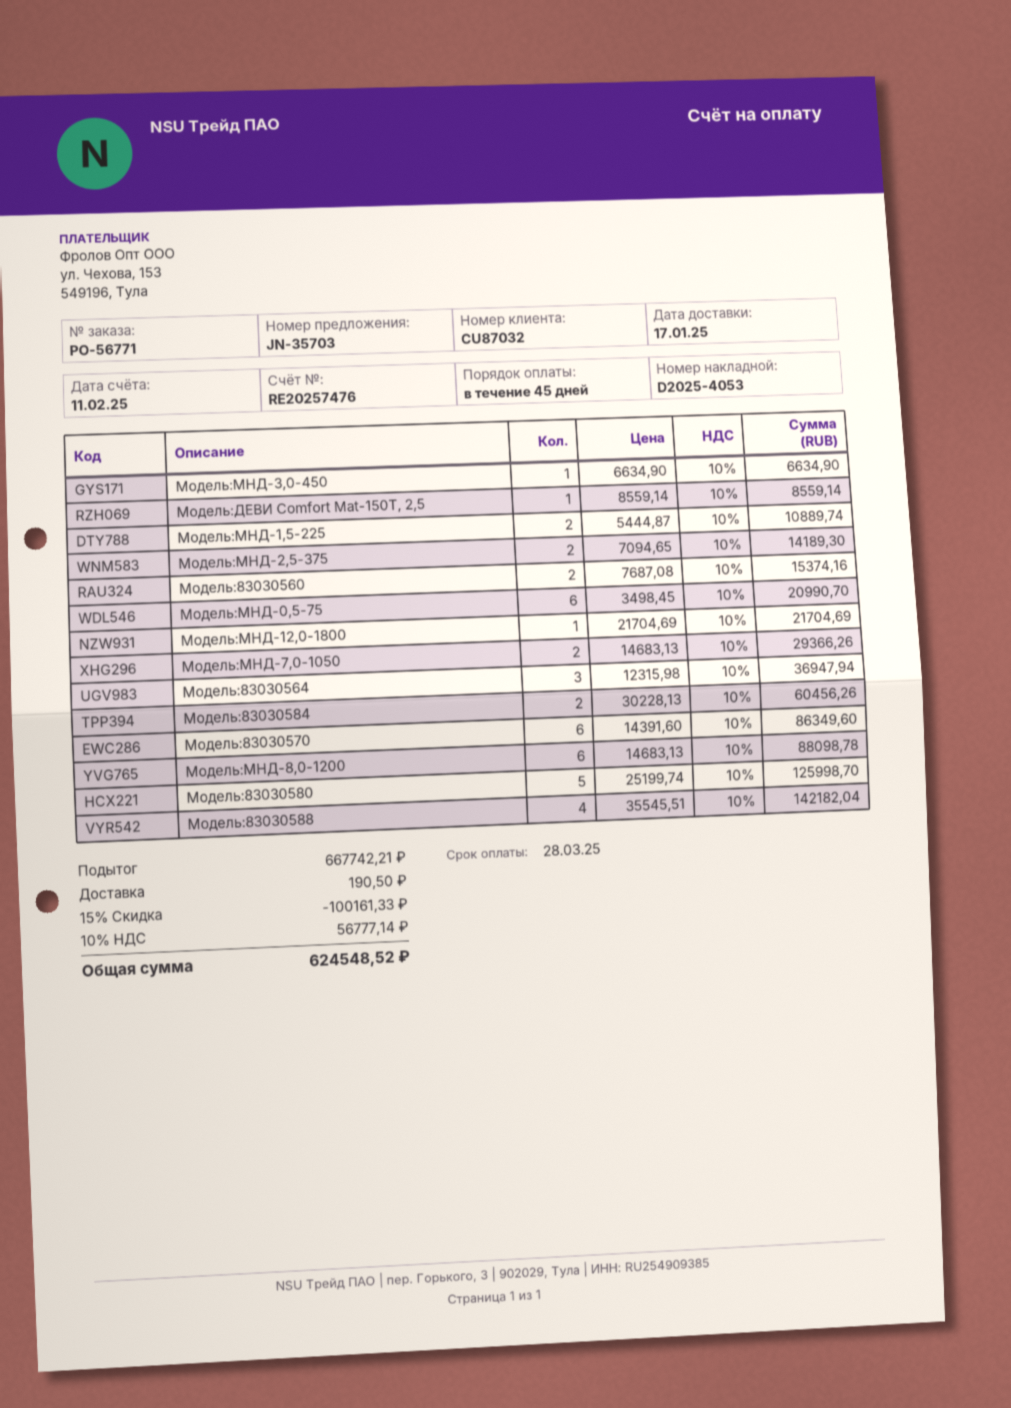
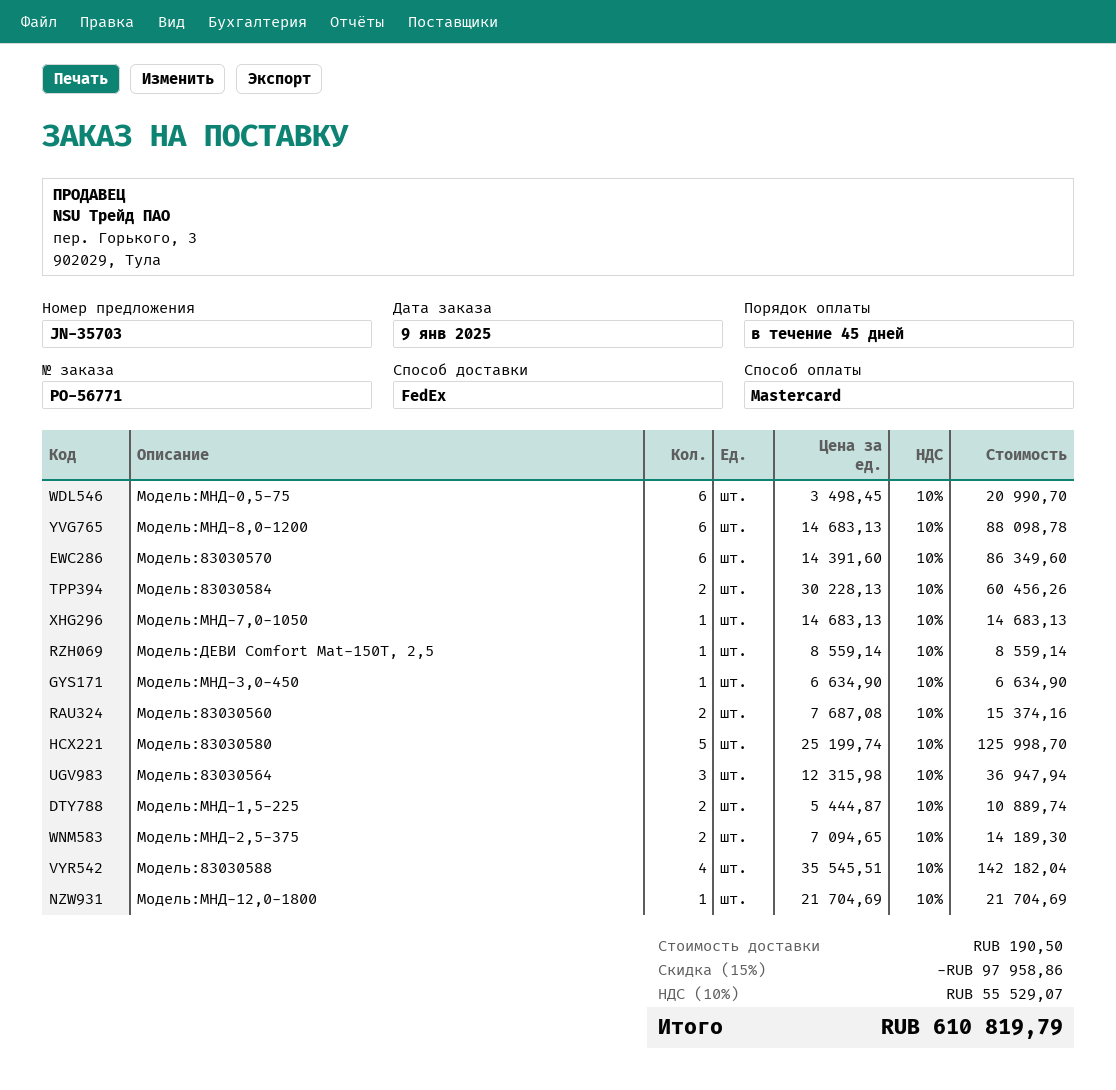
Модель:МНД-7,0-1050: 2 x 14683.13 = 29366.26 -> 1 x 14683.13 = 14683.13
discount: 15% = 100161.33 -> 15% = 97958.86
tax: 10% = 56777.14 -> 10% = 55529.07
total: 624548.52 -> 610819.79

